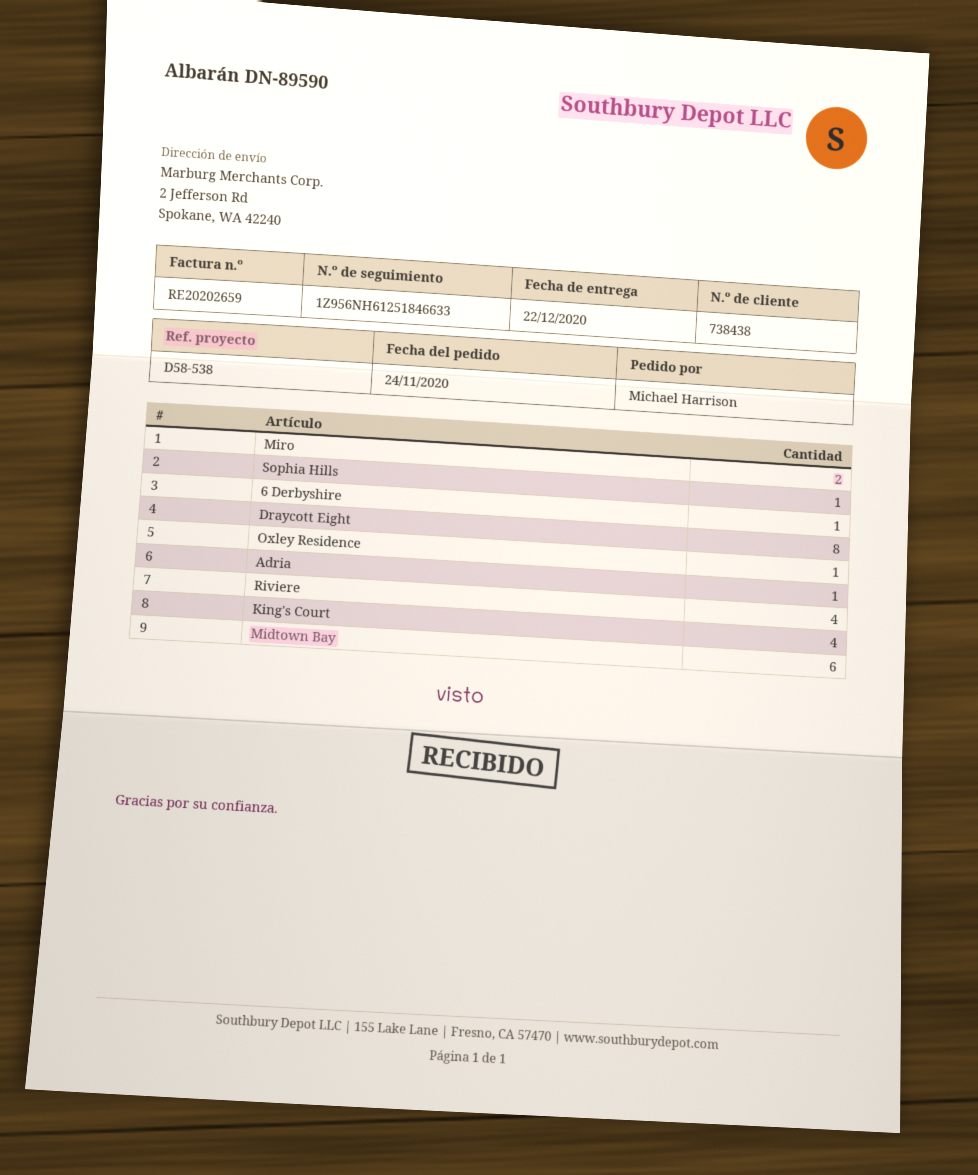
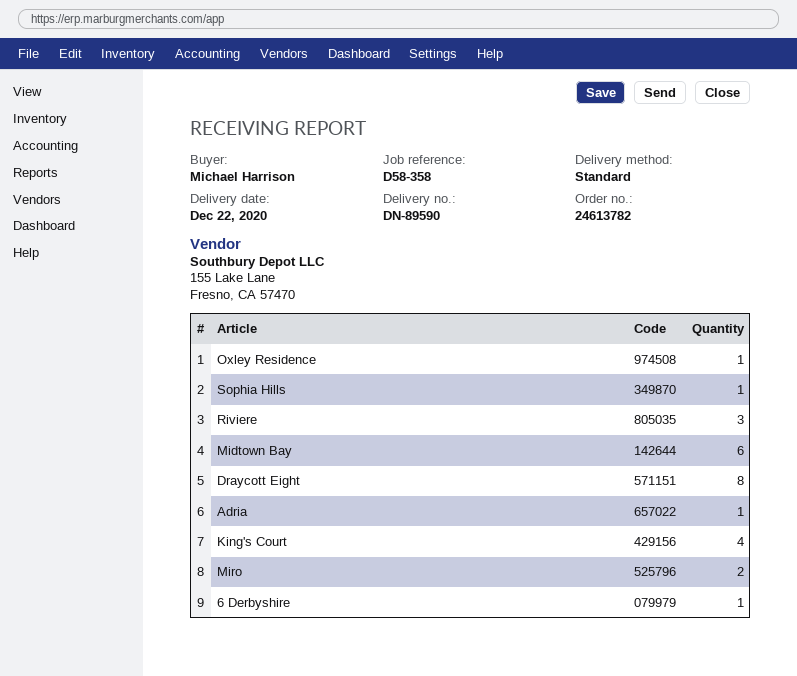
reference: D58-538 -> D58-358
Riviere: 4 -> 3

